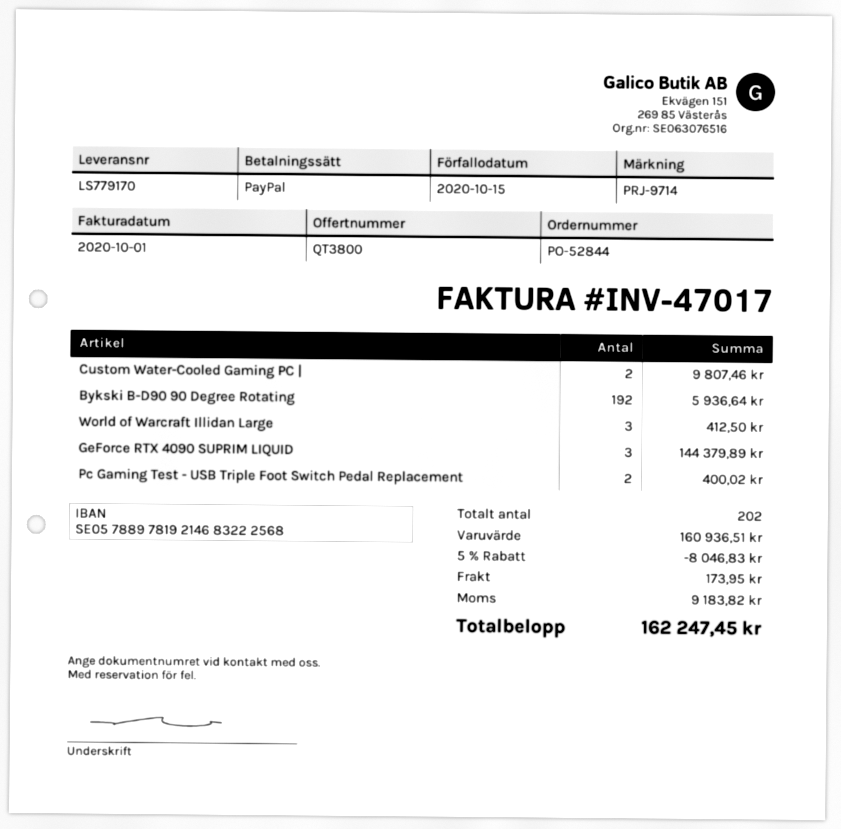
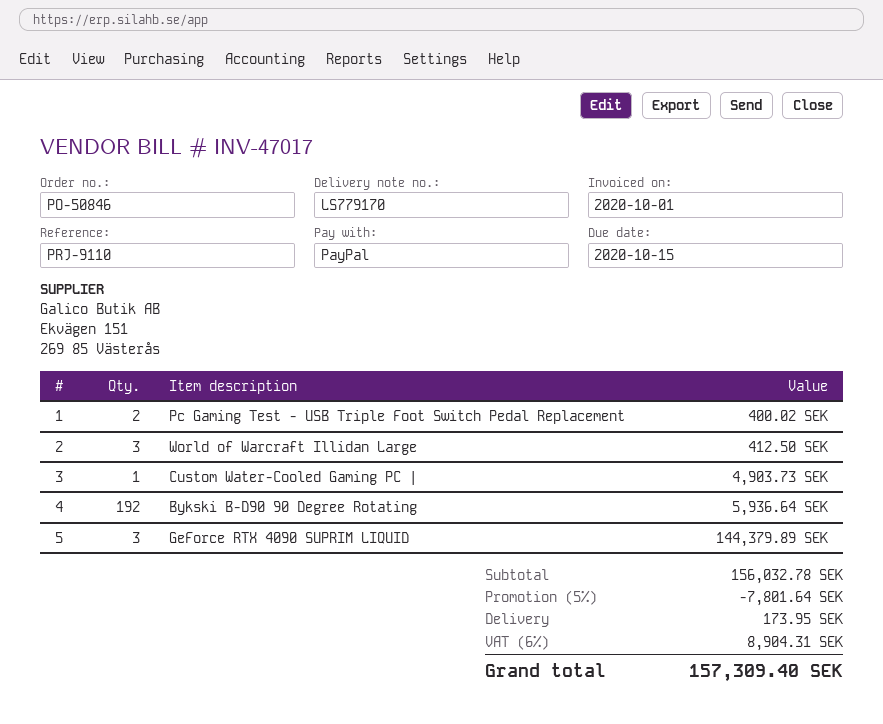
order number: PO-52844 -> PO-50846
reference: PRJ-9714 -> PRJ-9110
Custom Water-Cooled Gaming PC |: 2 for 9807.46 -> 1 for 4903.73
subtotal: 160936.51 -> 156032.78
discount: 5% = 8046.83 -> 5% = 7801.64
tax: 9183.82 -> 8904.31
total: 162247.45 -> 157309.40

